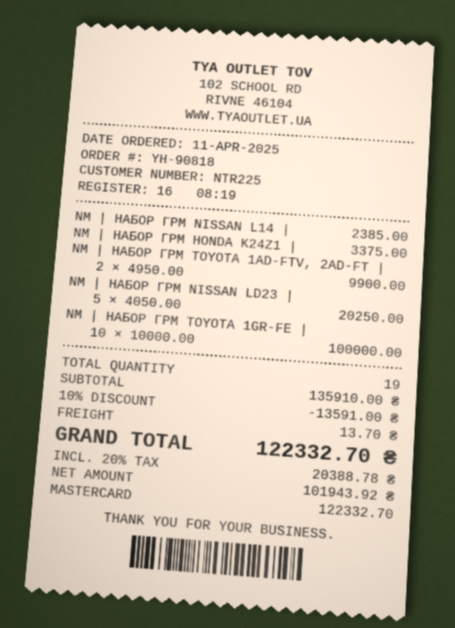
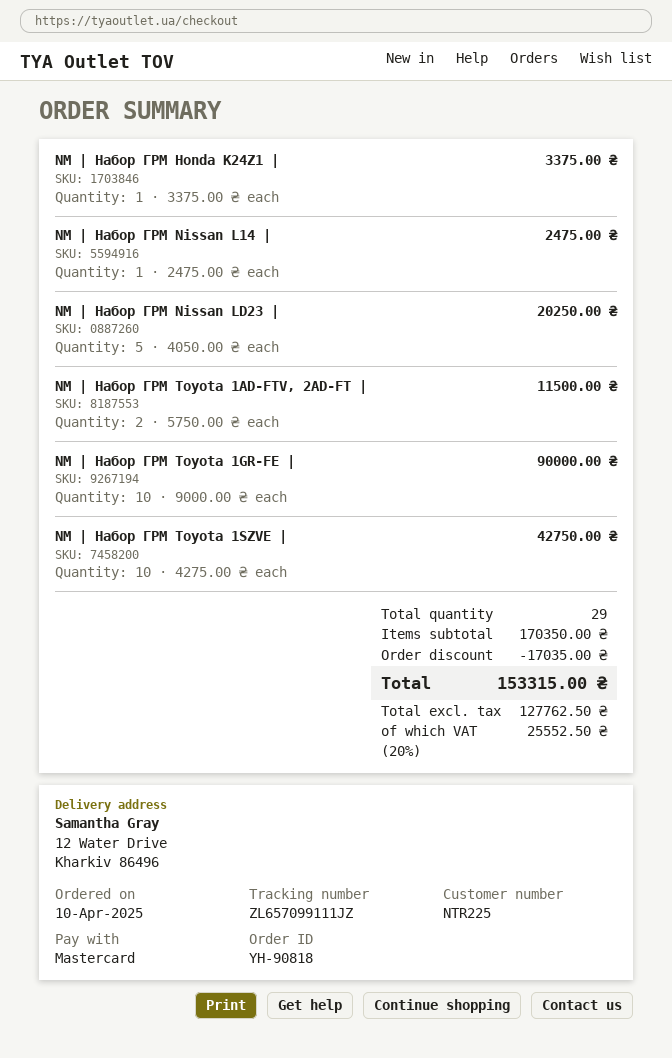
order date: 2025-04-11 -> 2025-04-10
NM | НАБОР ГРМ NISSAN L14 |: 1 x 2385.00 = 2385.00 -> 1 x 2475.00 = 2475.00
NM | НАБОР ГРМ TOYOTA 1AD-FTV, 2AD-FT |: 2 x 4950.00 = 9900.00 -> 2 x 5750.00 = 11500.00
NM | НАБОР ГРМ TOYOTA 1GR-FE |: 10 x 10000.00 = 100000.00 -> 10 x 9000.00 = 90000.00
NM | Набор ГРМ Toyota 1SZVE |: none -> 10 x 4275.00 = 42750.00
total quantity: 19 -> 29
subtotal: 135910.00 -> 170350.00
discount: 13591.00 -> 17035.00
shipping: 13.70 -> none
net: 101943.92 -> 127762.50
tax: 20% = 20388.78 -> 20% = 25552.50
total: 122332.70 -> 153315.00

